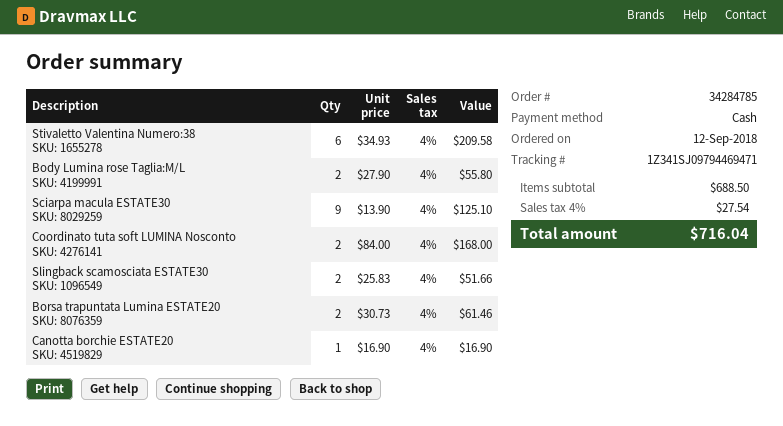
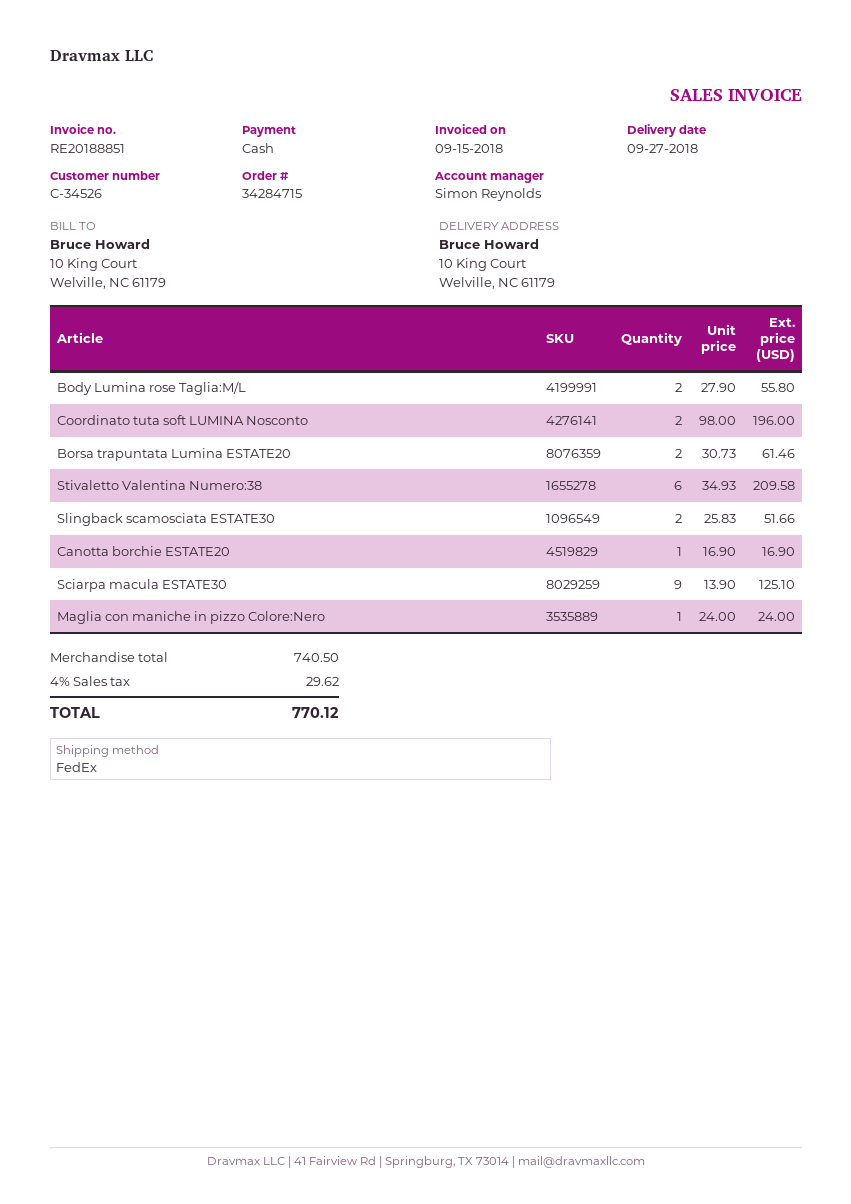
order number: 34284785 -> 34284715
Coordinato tuta soft LUMINA Nosconto: 2 x 84.00 = 168.00 -> 2 x 98.00 = 196.00
Maglia con maniche in pizzo Colore:Nero: none -> 1 x 24.00 = 24.00
subtotal: 688.50 -> 740.50
tax: 4% = 27.54 -> 4% = 29.62
total: 716.04 -> 770.12

